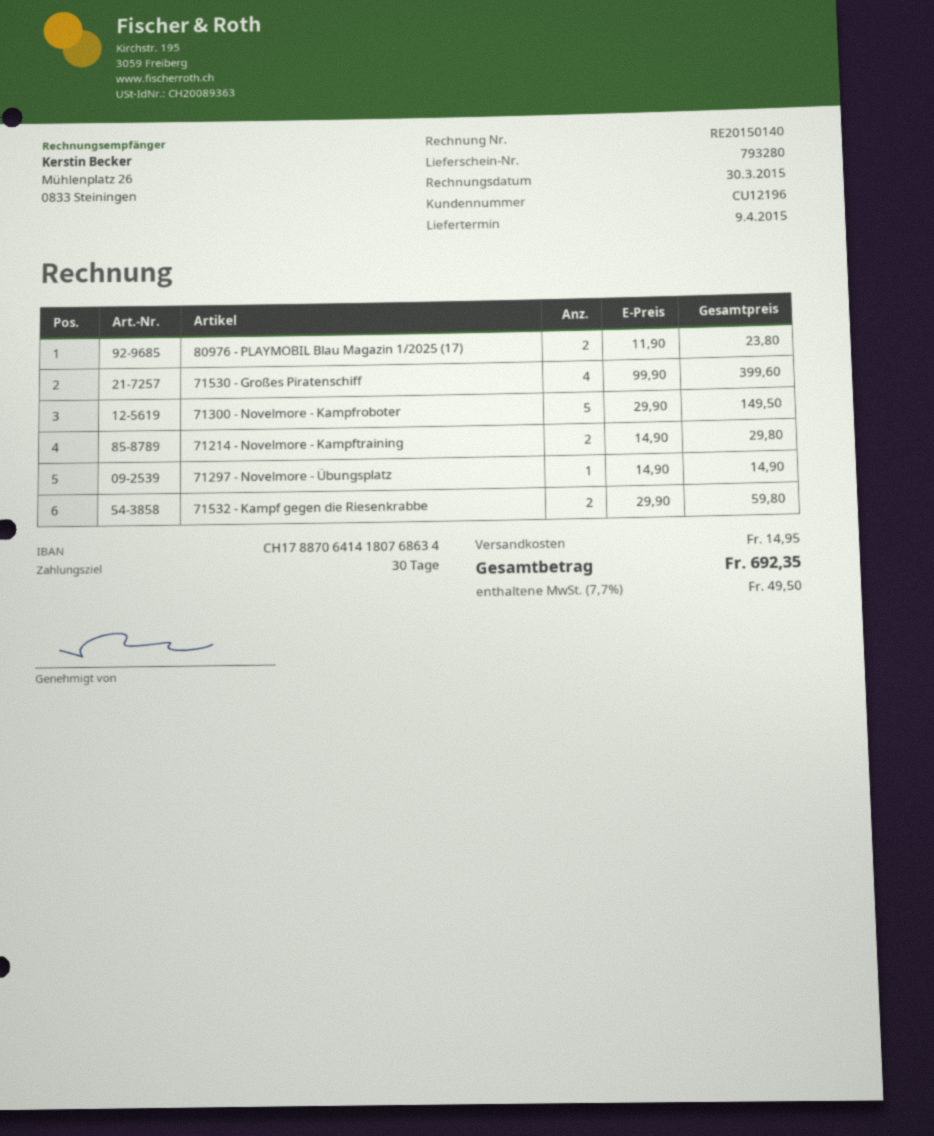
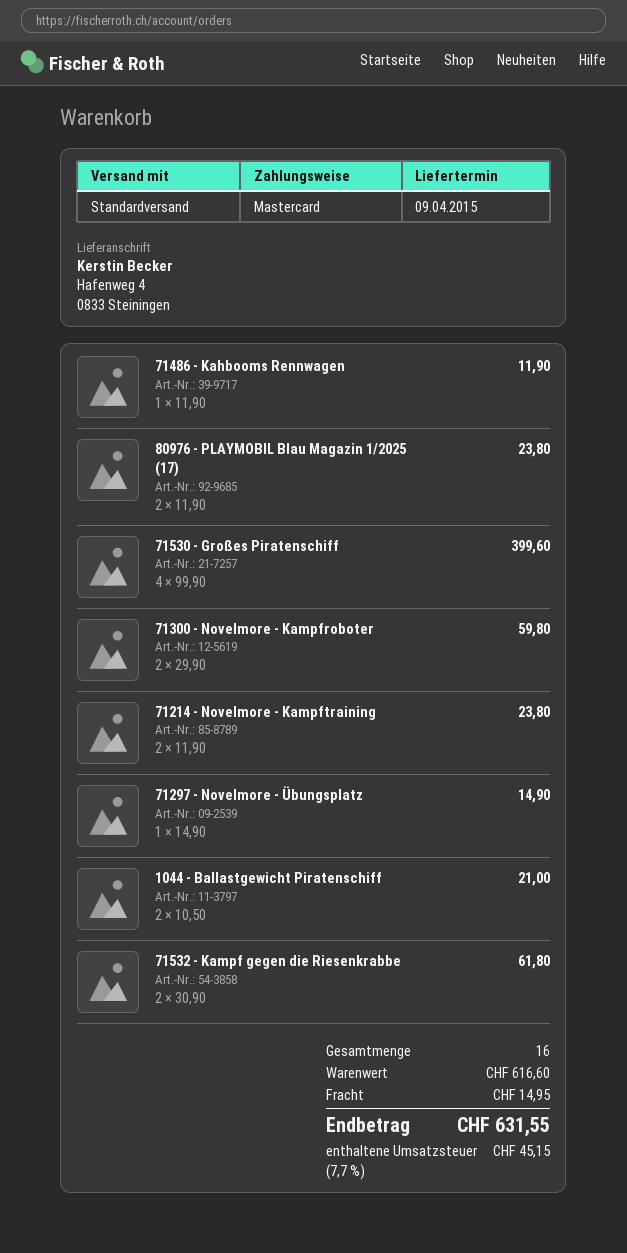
71300 - Novelmore - Kampfroboter: 5 x 29.90 = 149.50 -> 2 x 29.90 = 59.80
71214 - Novelmore - Kampftraining: 2 x 14.90 = 29.80 -> 2 x 11.90 = 23.80
71532 - Kampf gegen die Riesenkrabbe: 2 x 29.90 = 59.80 -> 2 x 30.90 = 61.80
71486 - Kahbooms Rennwagen: none -> 1 x 11.90 = 11.90
1044 - Ballastgewicht Piratenschiff: none -> 2 x 10.50 = 21.00
tax: 7.7% = 49.50 -> 7.7% = 45.15
total: 692.35 -> 631.55

